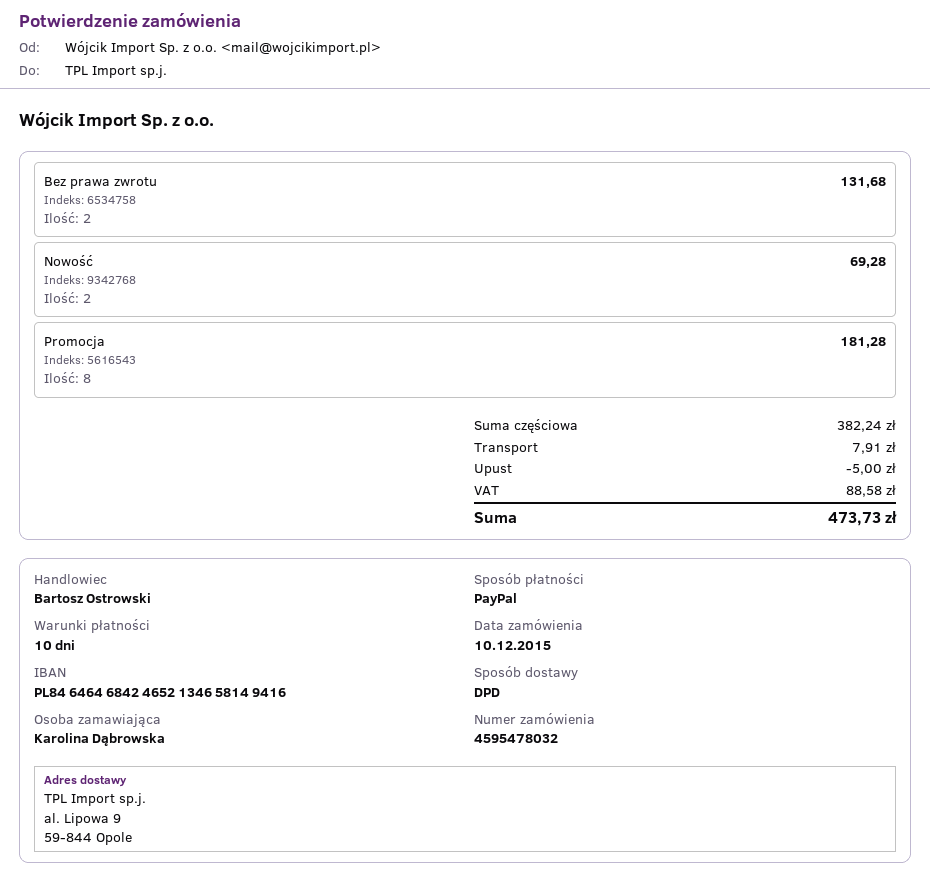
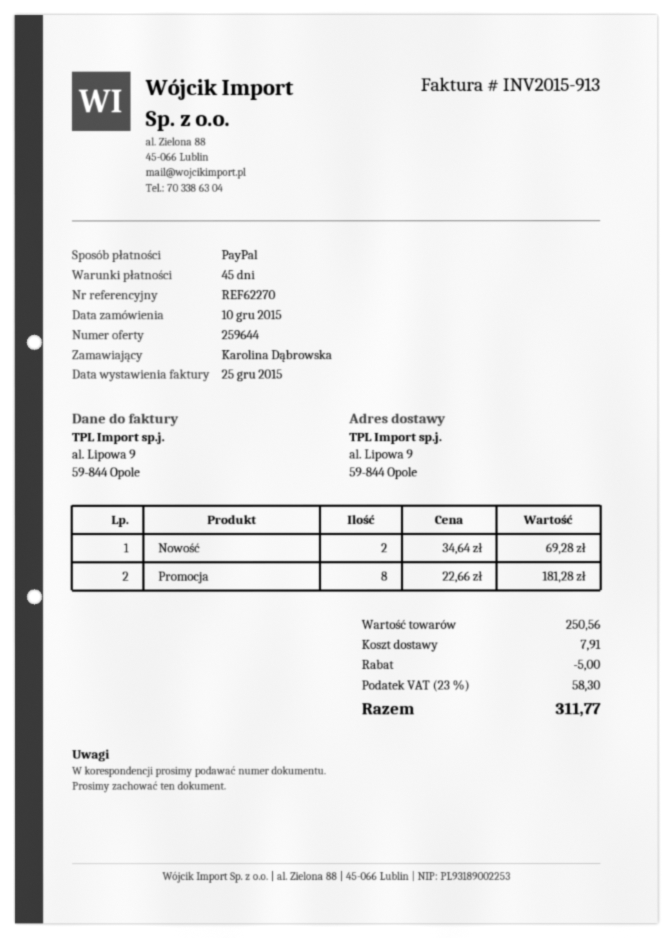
payment terms: 10 days -> 45 days
Bez prawa zwrotu: 2 for 131.68 -> none
subtotal: 382.24 -> 250.56
tax: 88.58 -> 58.30
total: 473.73 -> 311.77

